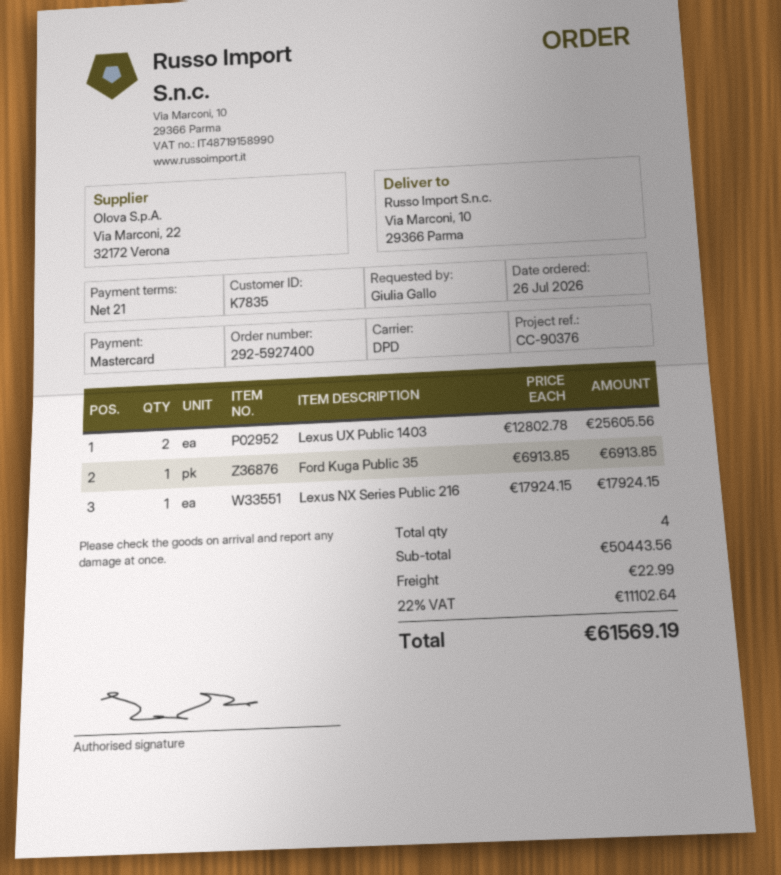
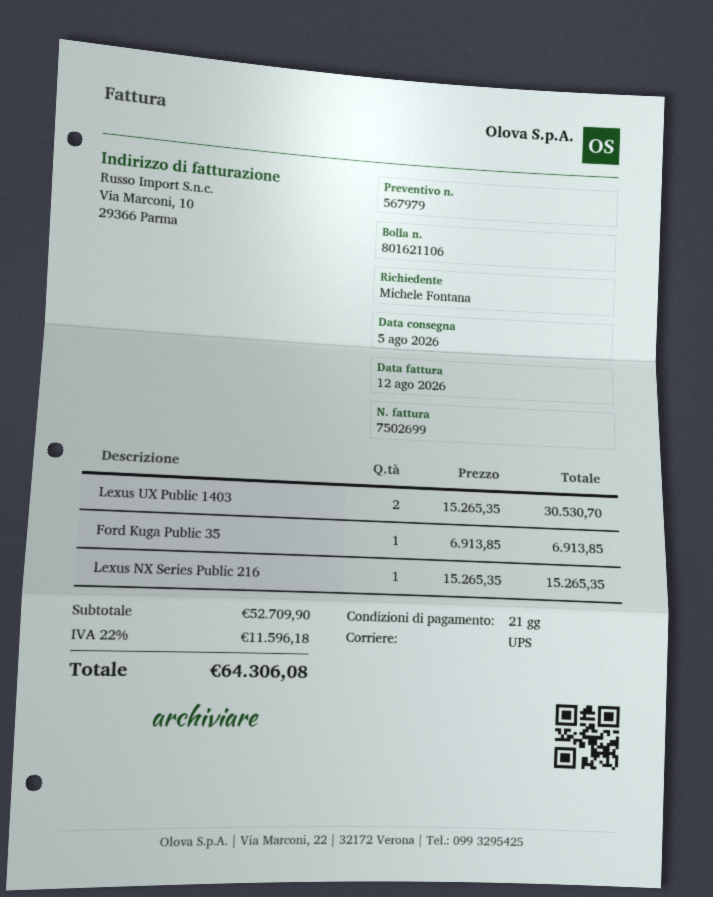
ordered by: Giulia Gallo -> Michele Fontana
shipping method: DPD -> UPS
Lexus UX Public 1403: 2 x 12802.78 = 25605.56 -> 2 x 15265.35 = 30530.70
Lexus NX Series Public 216: 1 x 17924.15 = 17924.15 -> 1 x 15265.35 = 15265.35
subtotal: 50443.56 -> 52709.90
shipping: 22.99 -> none
tax: 22% = 11102.64 -> 22% = 11596.18
total: 61569.19 -> 64306.08

